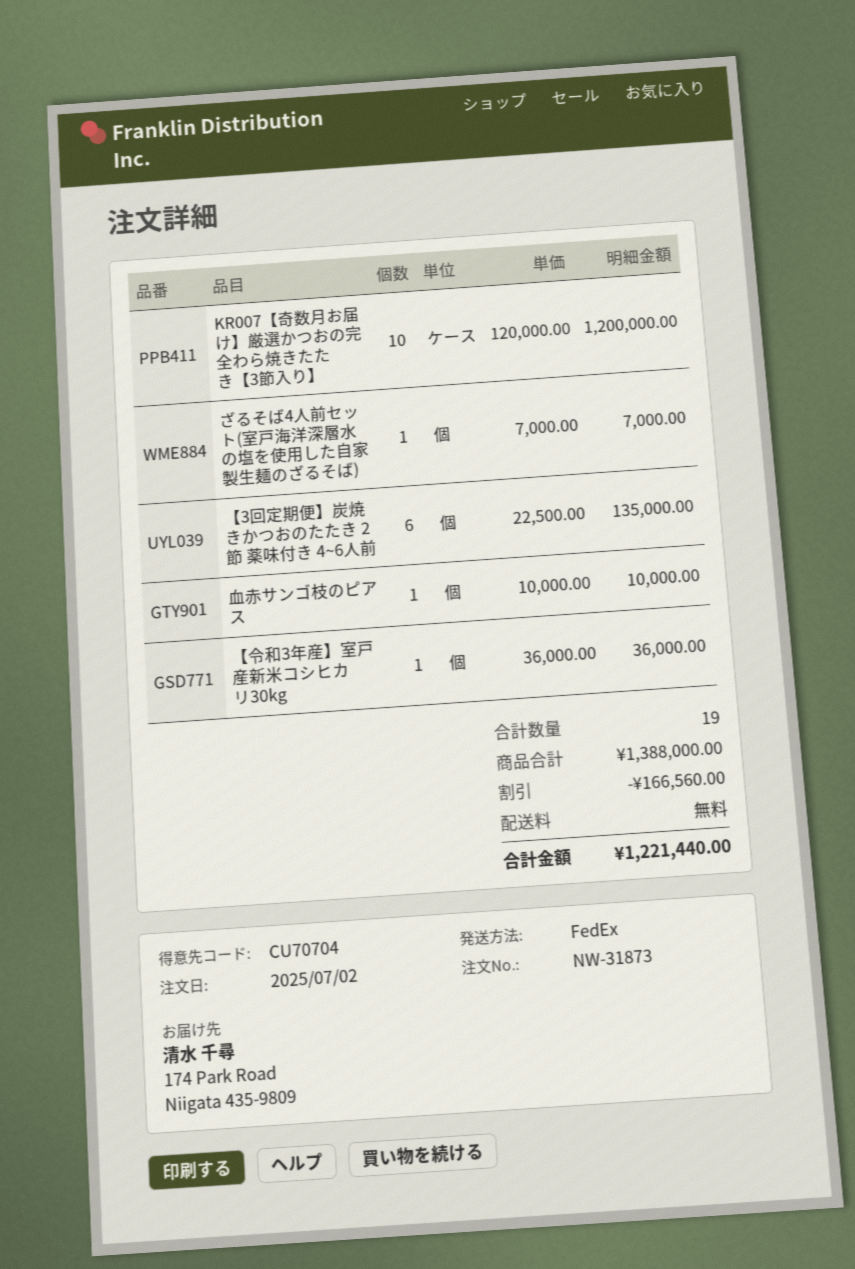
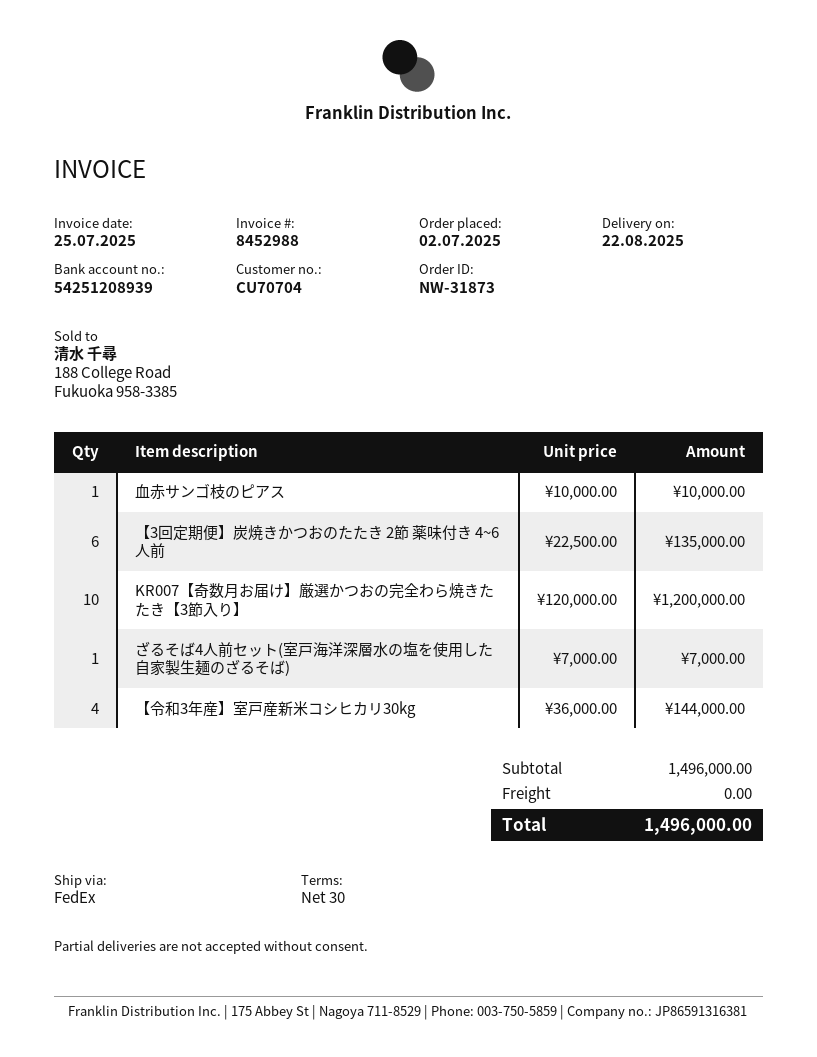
【令和3年産】室戸産新米コシヒカリ30kg: 1 x 36000.00 = 36000.00 -> 4 x 36000.00 = 144000.00
subtotal: 1388000.00 -> 1496000.00
discount: 166560.00 -> none
total: 1221440.00 -> 1496000.00

